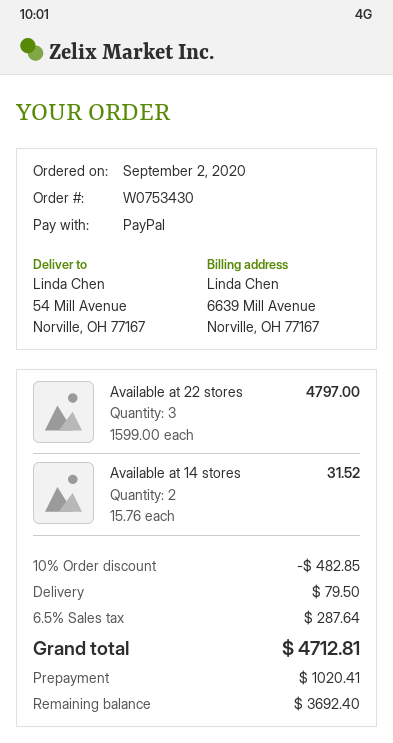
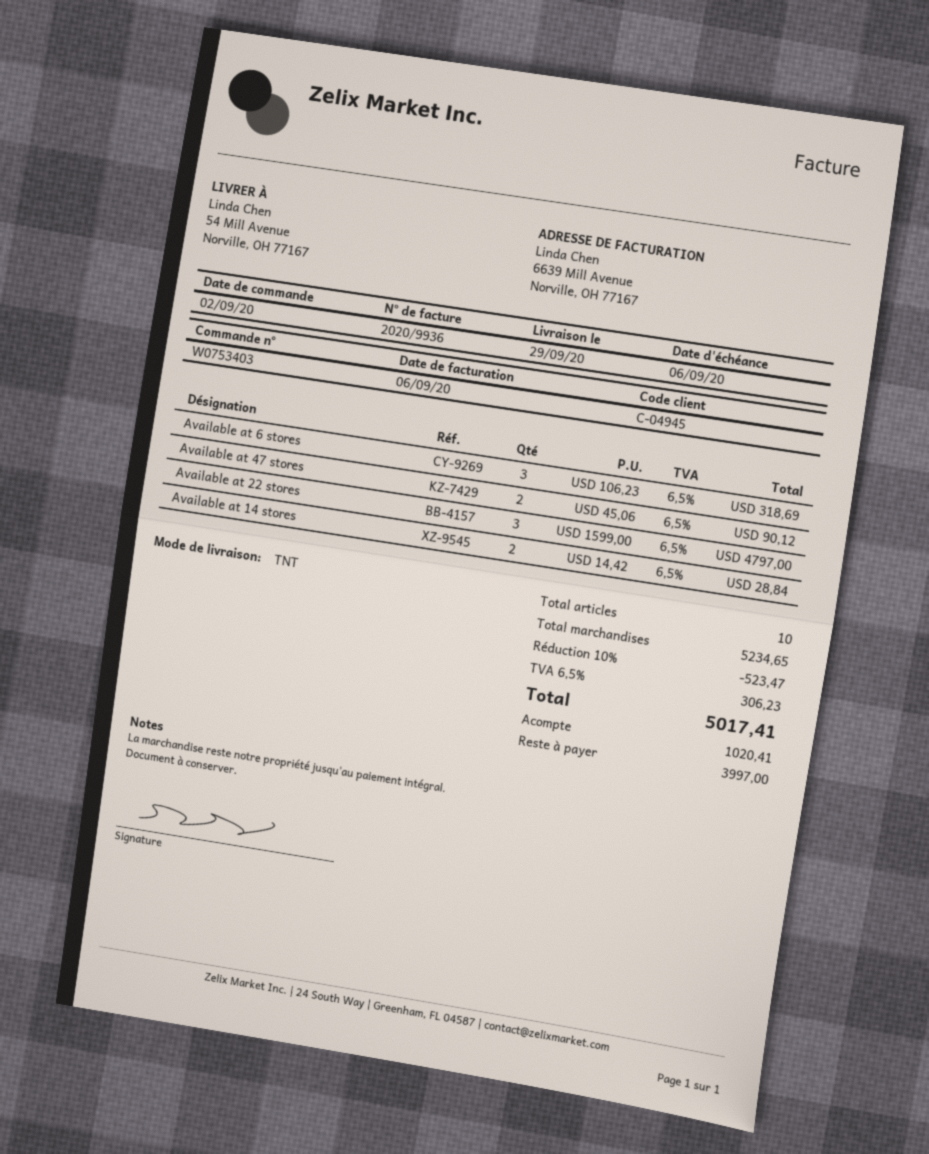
order number: W0753430 -> W0753403
Available at 14 stores: 2 x 15.76 = 31.52 -> 2 x 14.42 = 28.84
Available at 6 stores: none -> 3 x 106.23 = 318.69
Available at 47 stores: none -> 2 x 45.06 = 90.12
discount: 10% = 482.85 -> 10% = 523.47
shipping: 79.50 -> none
tax: 6.5% = 287.64 -> 6.5% = 306.23
total: 4712.81 -> 5017.41
balance: 3692.40 -> 3997.00

